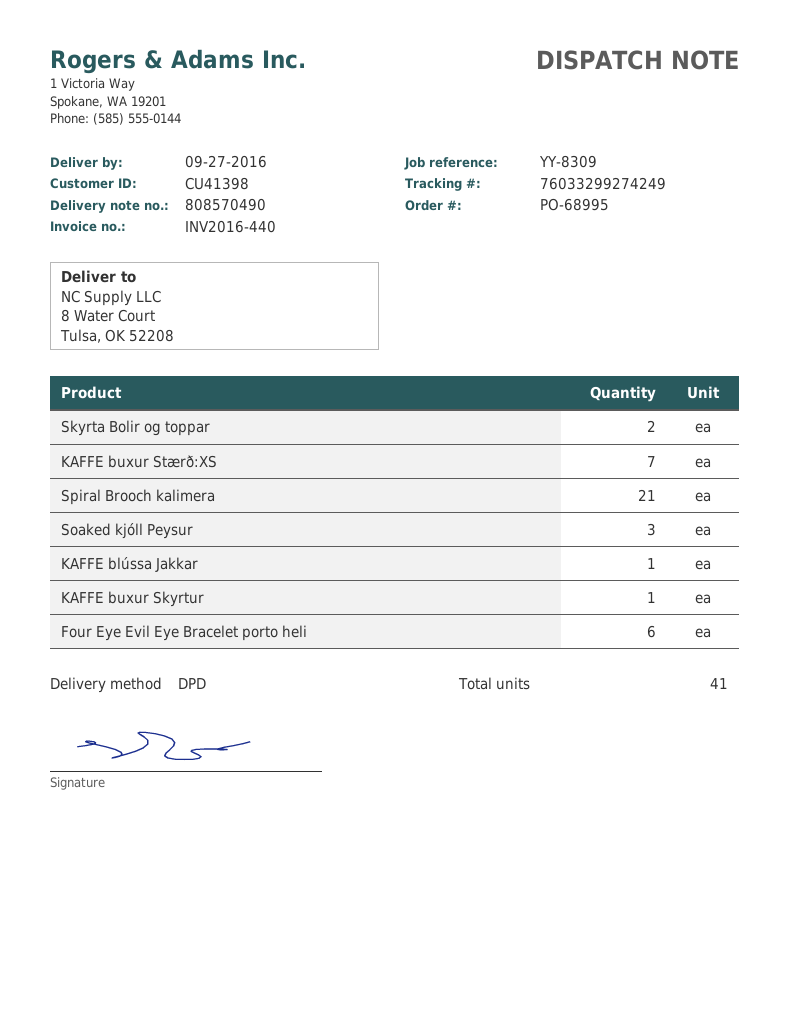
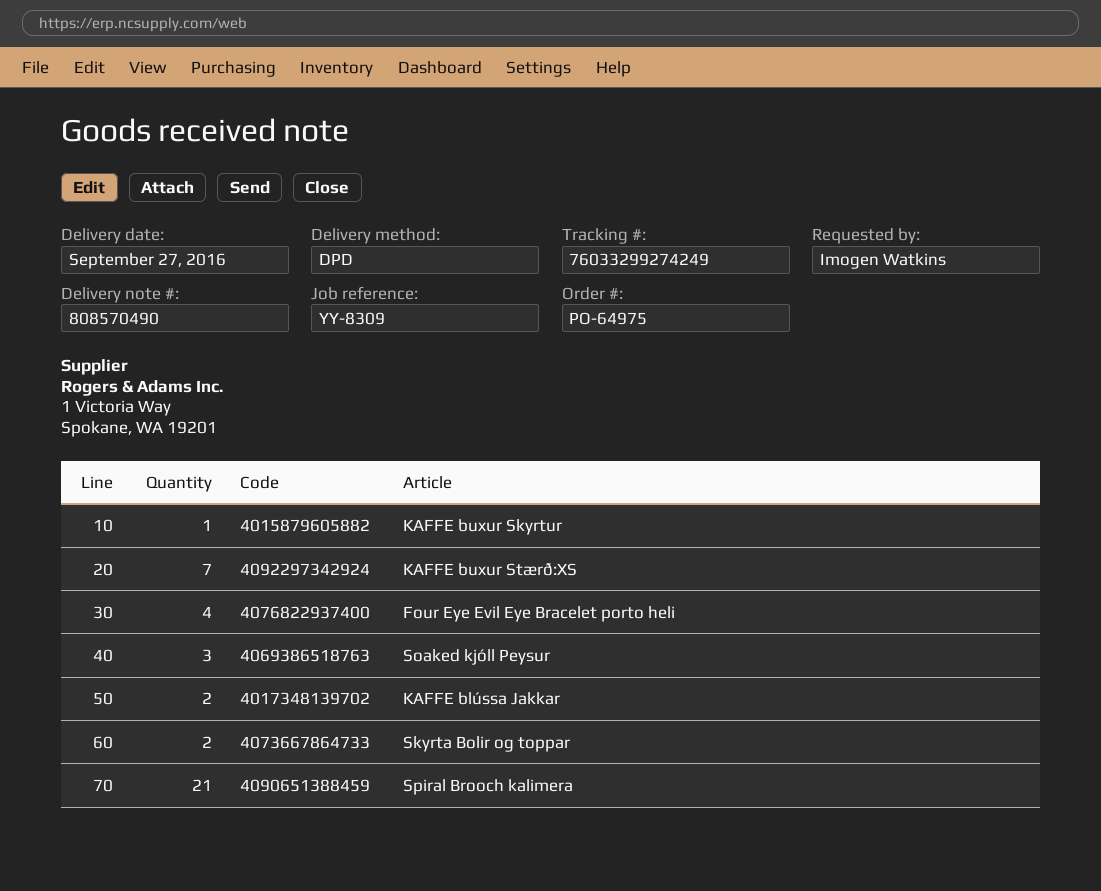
order number: PO-68995 -> PO-64975
KAFFE blússa Jakkar: 1 -> 2
Four Eye Evil Eye Bracelet porto heli: 6 -> 4

